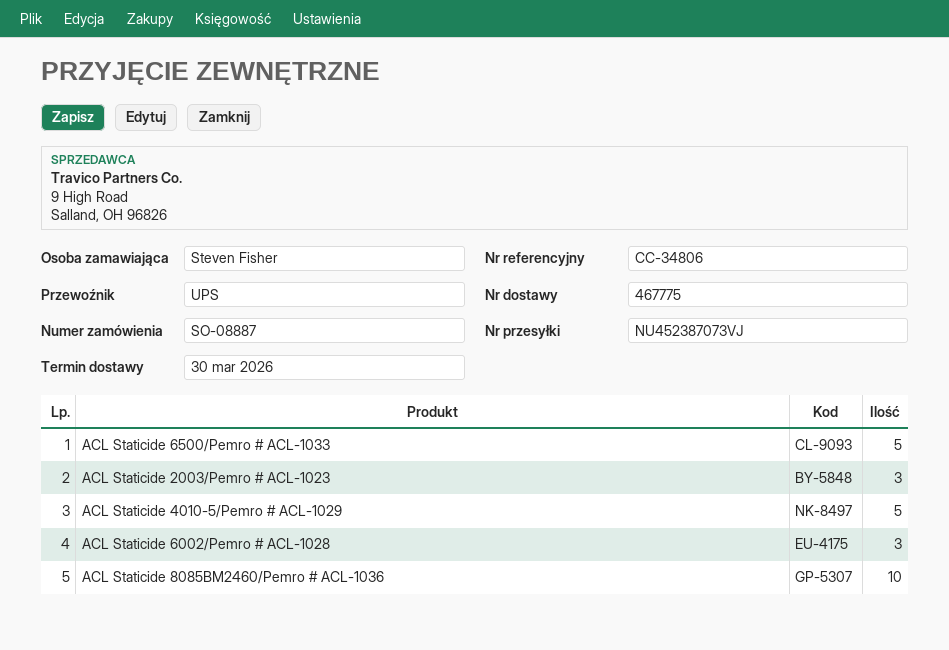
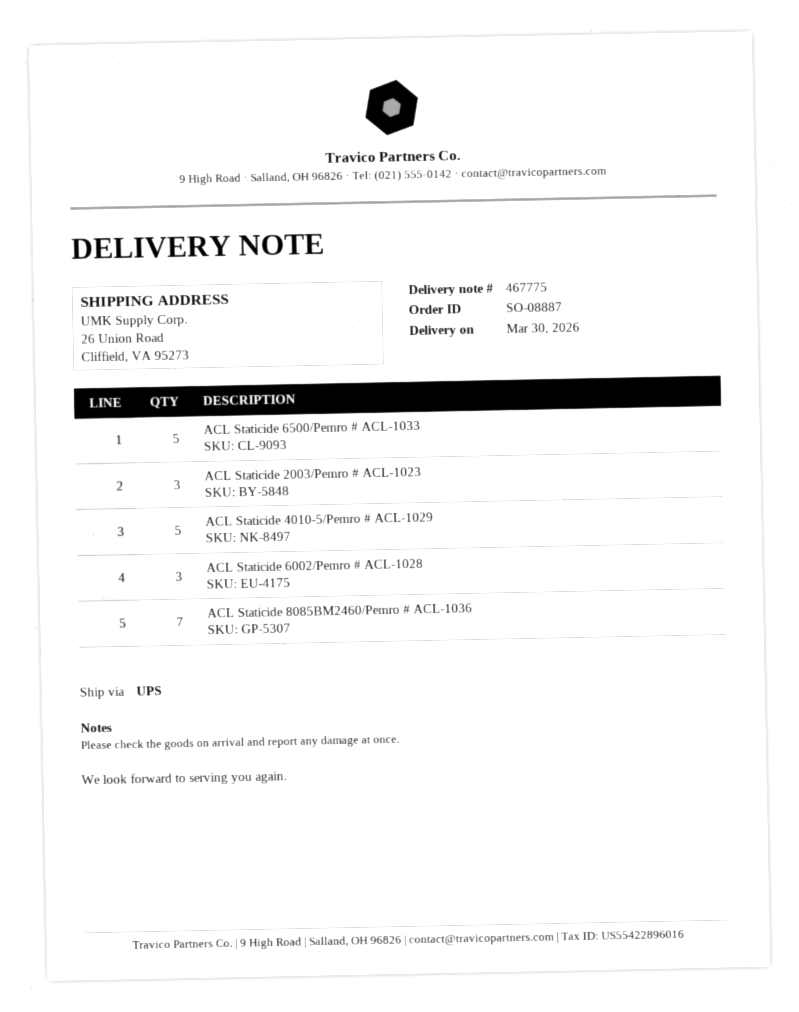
ACL Staticide 8085BM2460/Pemro # ACL-1036: 10 -> 7

